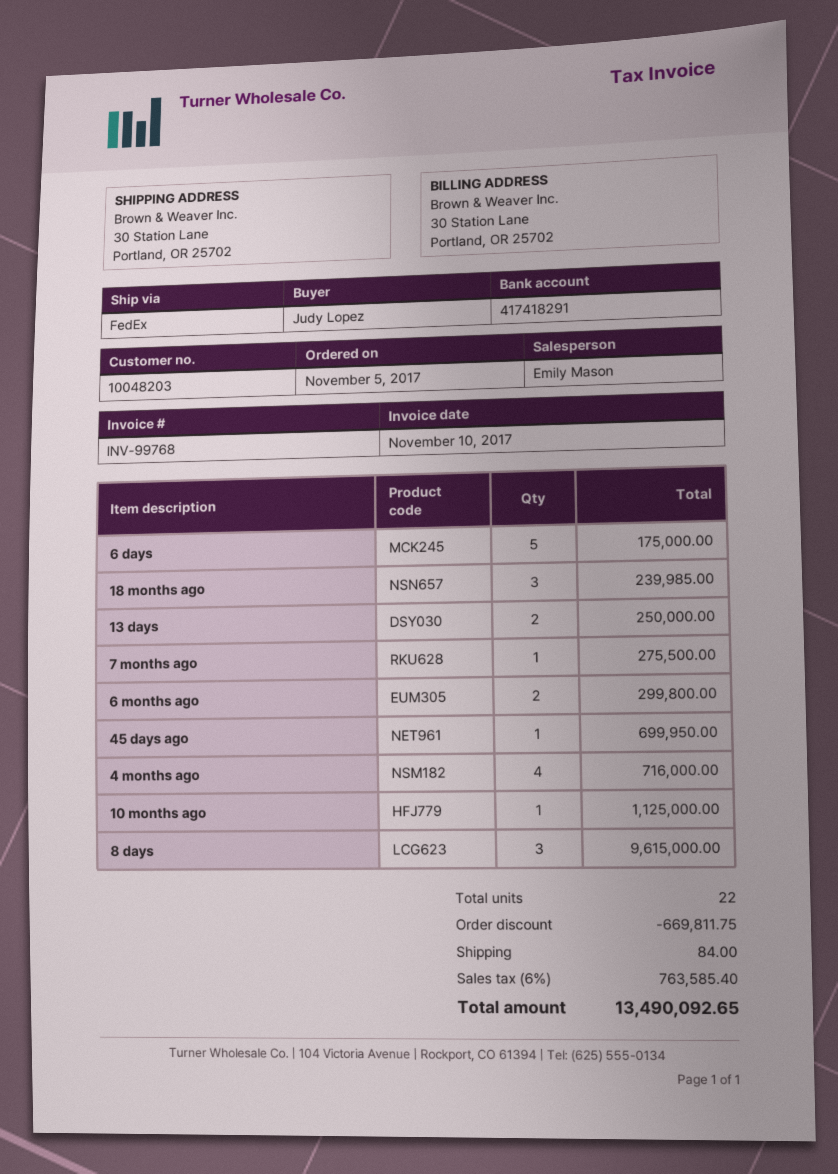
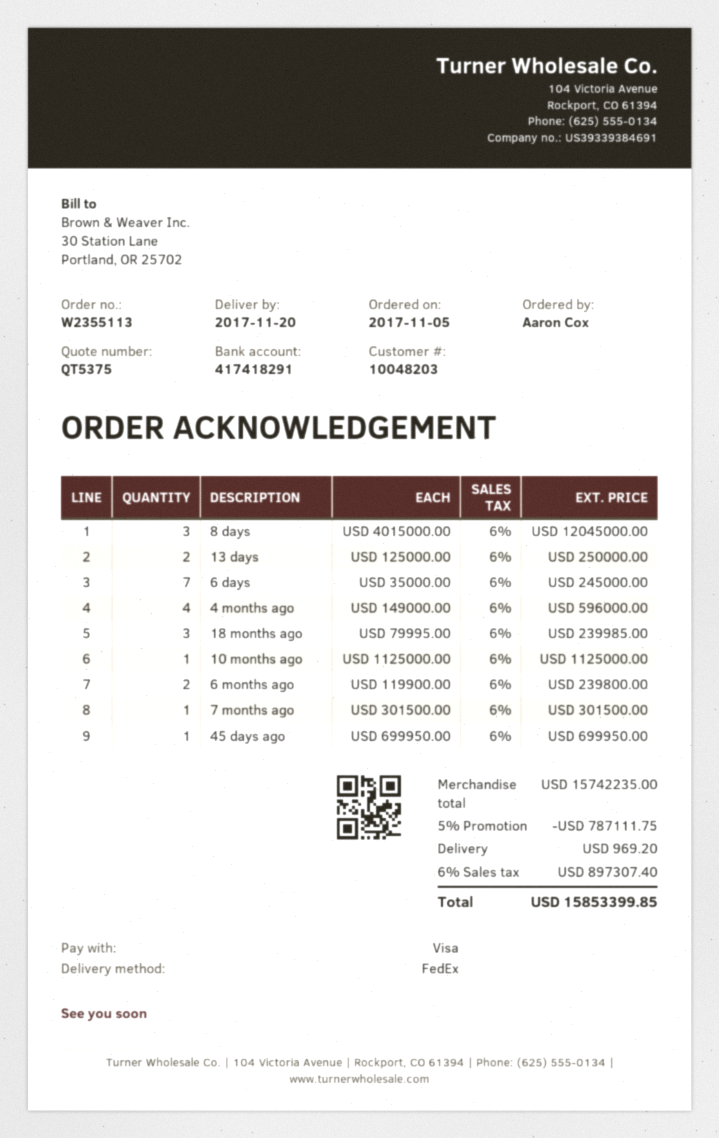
ordered by: Judy Lopez -> Aaron Cox
6 days: 5 for 175000.00 -> 7 for 245000.00
7 months ago: 1 for 275500.00 -> 1 for 301500.00
6 months ago: 2 for 299800.00 -> 2 for 239800.00
4 months ago: 4 for 716000.00 -> 4 for 596000.00
8 days: 3 for 9615000.00 -> 3 for 12045000.00
discount: 669811.75 -> 787111.75
shipping: 84.00 -> 969.20
tax: 6% = 763585.40 -> 6% = 897307.40
total: 13490092.65 -> 15853399.85

